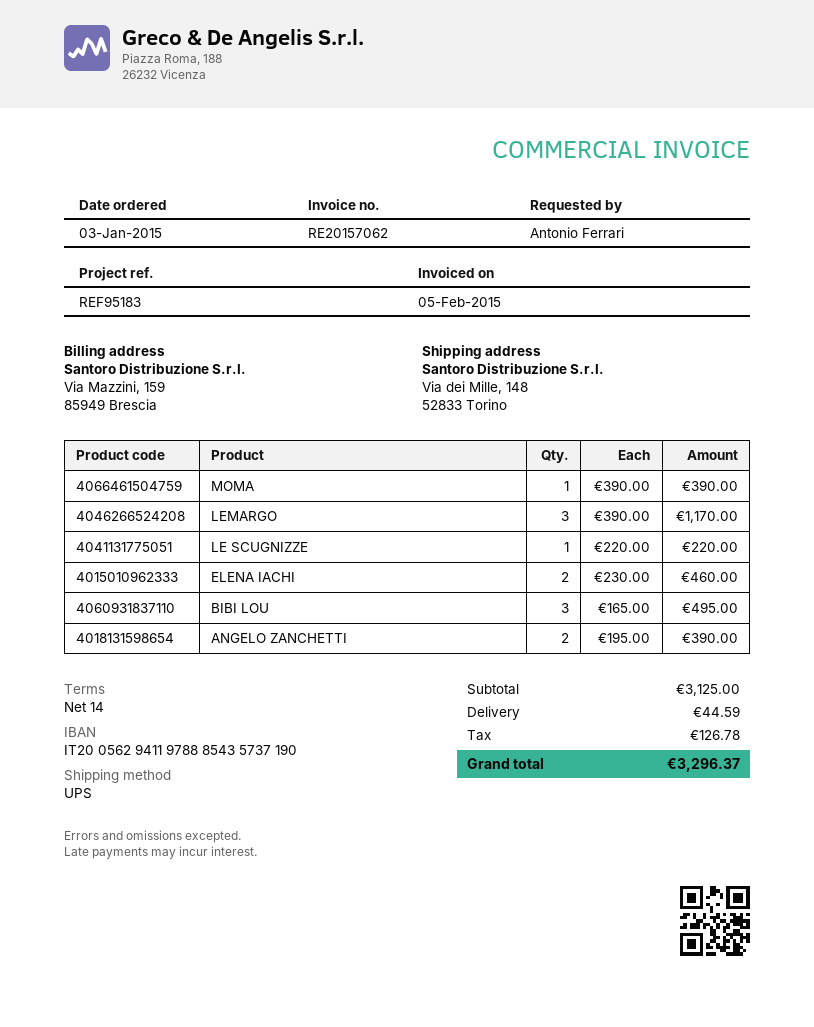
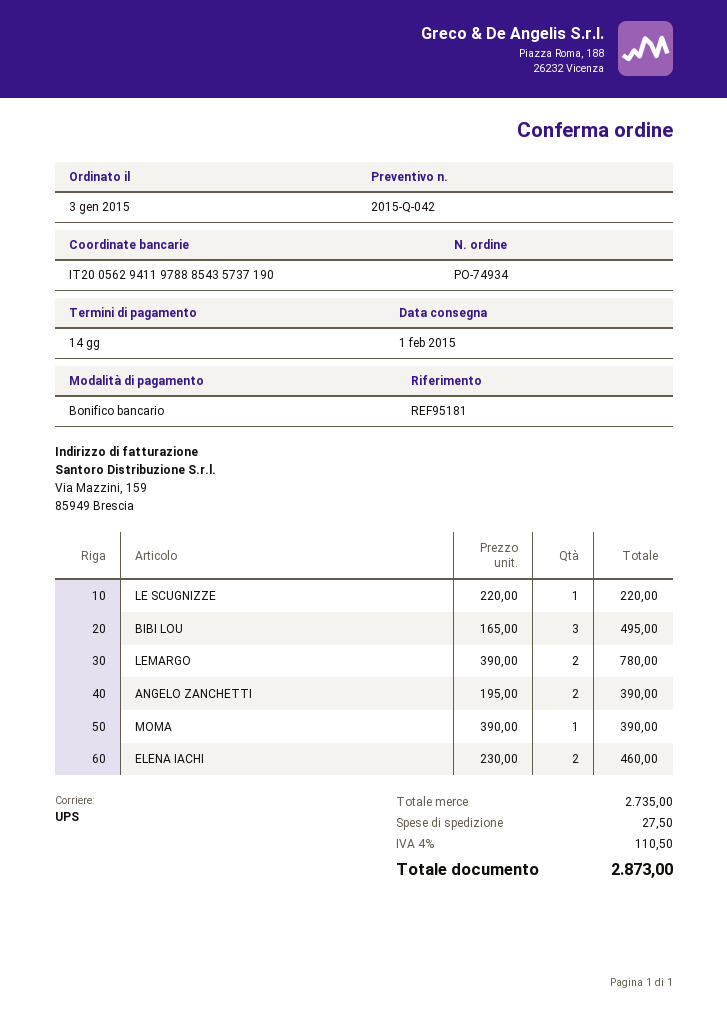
reference: REF95183 -> REF95181
LEMARGO: 3 x 390.00 = 1170.00 -> 2 x 390.00 = 780.00
subtotal: 3125.00 -> 2735.00
shipping: 44.59 -> 27.50
tax: 126.78 -> 110.50
total: 3296.37 -> 2873.00

